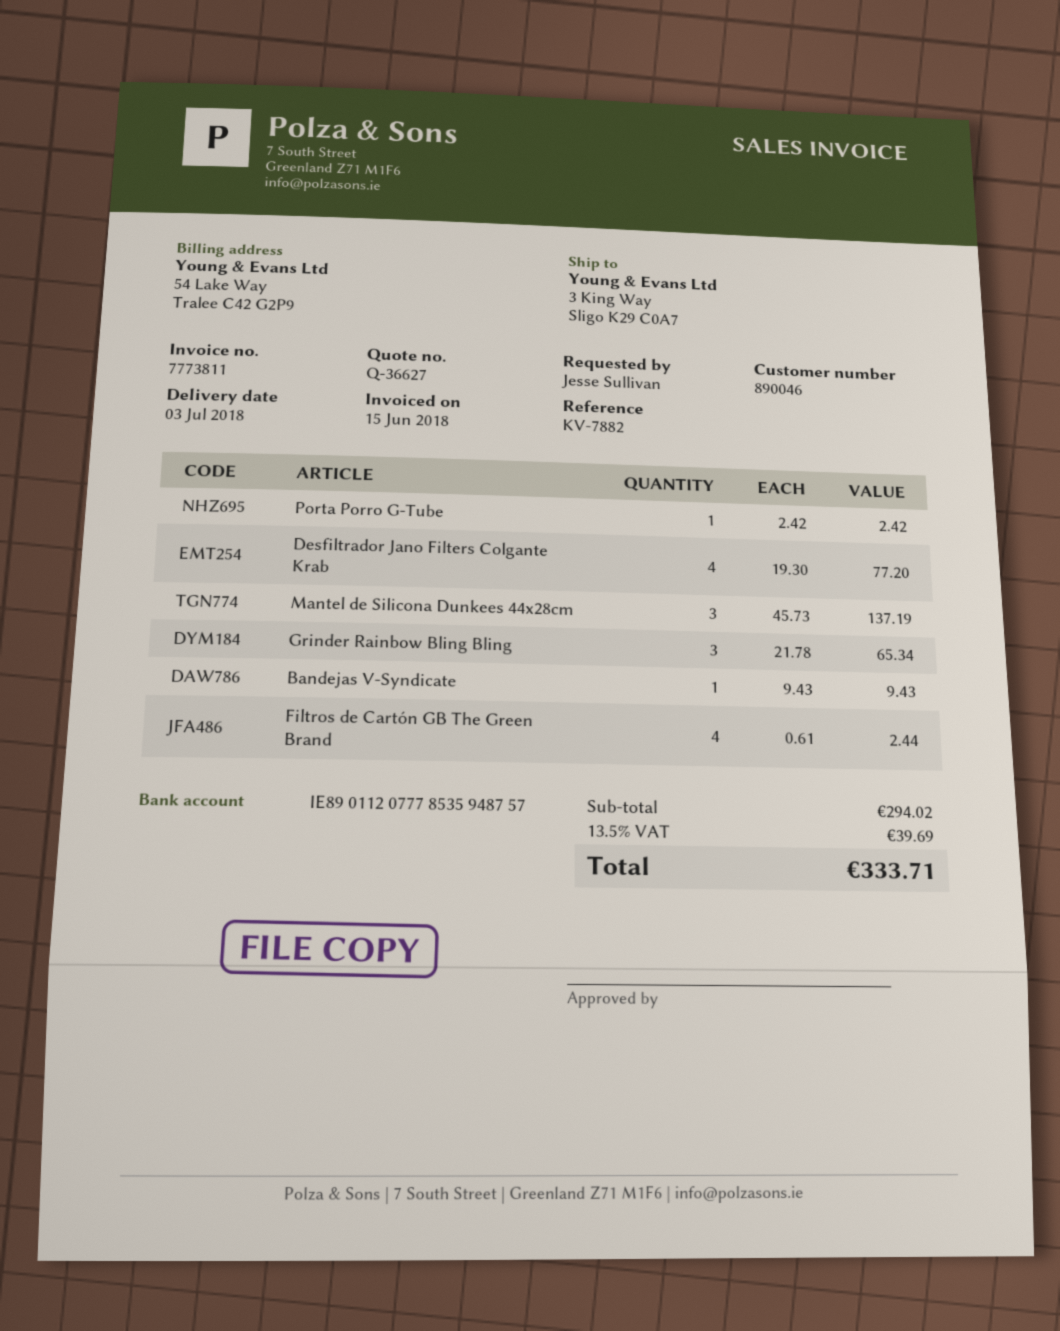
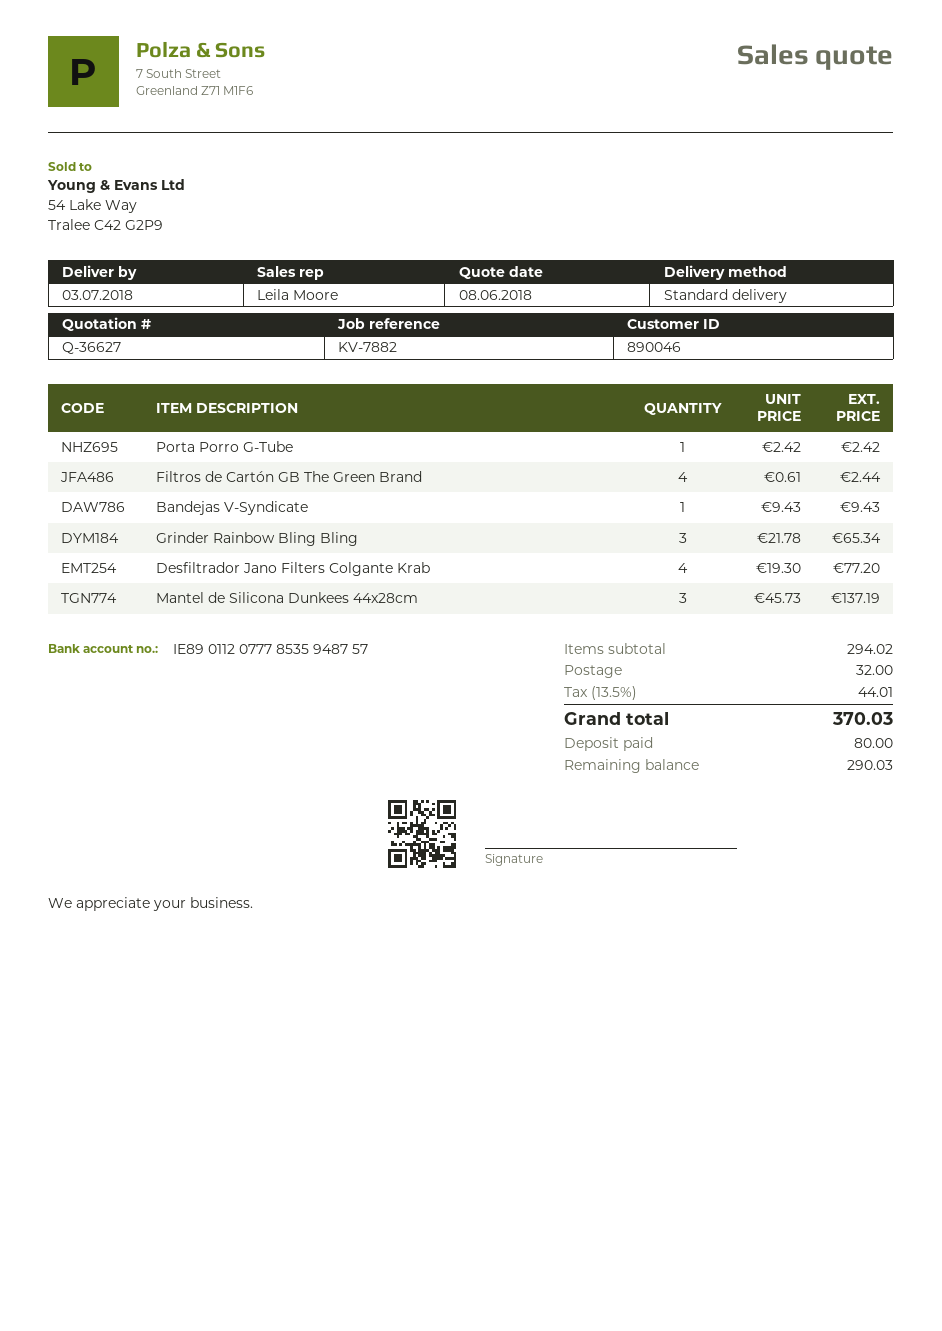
shipping: none -> 32.00
tax: 13.5% = 39.69 -> 13.5% = 44.01
total: 333.71 -> 370.03

